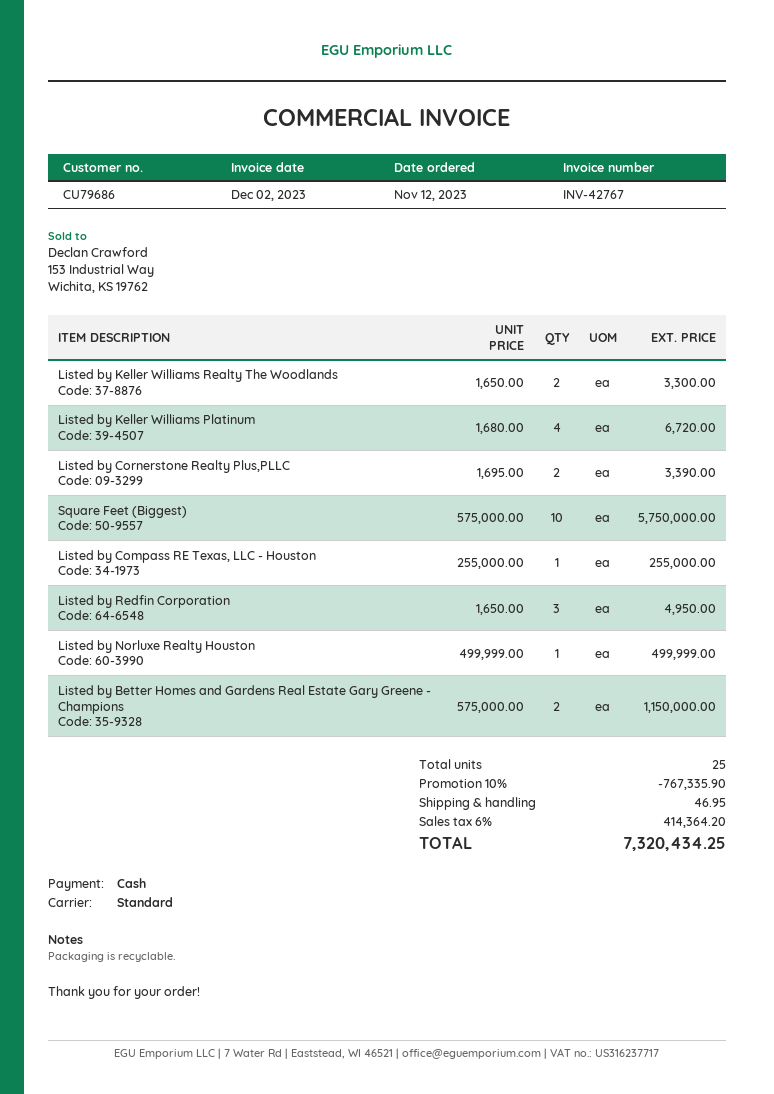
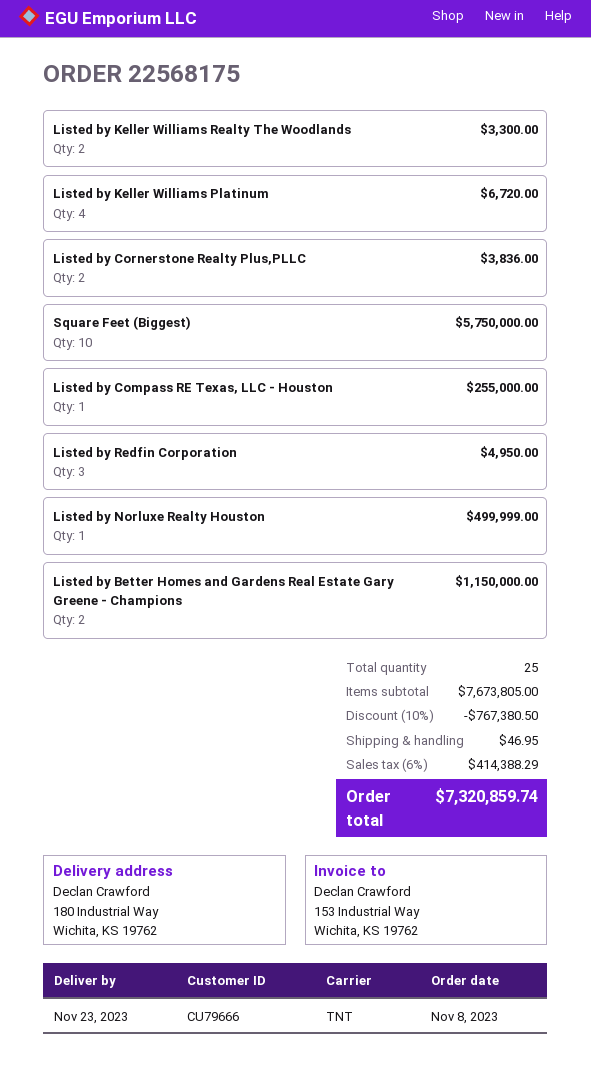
order date: 2023-11-12 -> 2023-11-08
customer number: CU79686 -> CU79666
shipping method: standard -> TNT
Listed by Cornerstone Realty Plus,PLLC: 2 for 3390.00 -> 2 for 3836.00
discount: 10% = 767335.90 -> 10% = 767380.50
tax: 6% = 414364.20 -> 6% = 414388.29
total: 7320434.25 -> 7320859.74

